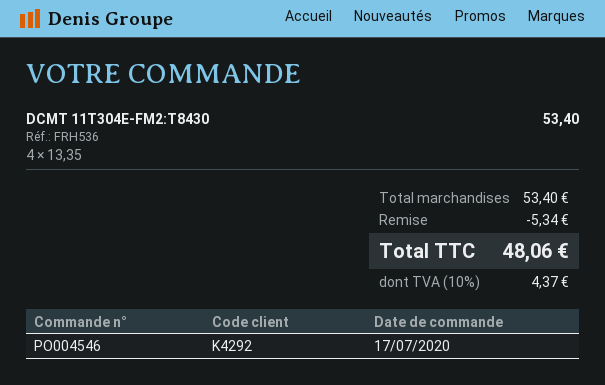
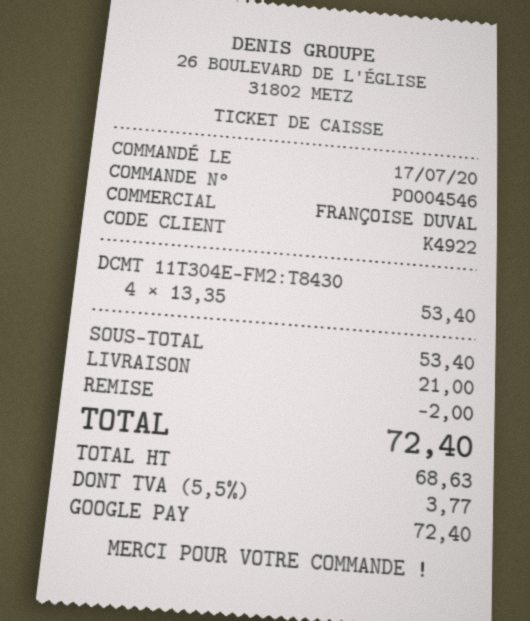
customer number: K4292 -> K4922
discount: 5.34 -> 2.00
shipping: none -> 21.00
tax: 10% = 4.37 -> 5.5% = 3.77
total: 48.06 -> 72.40

